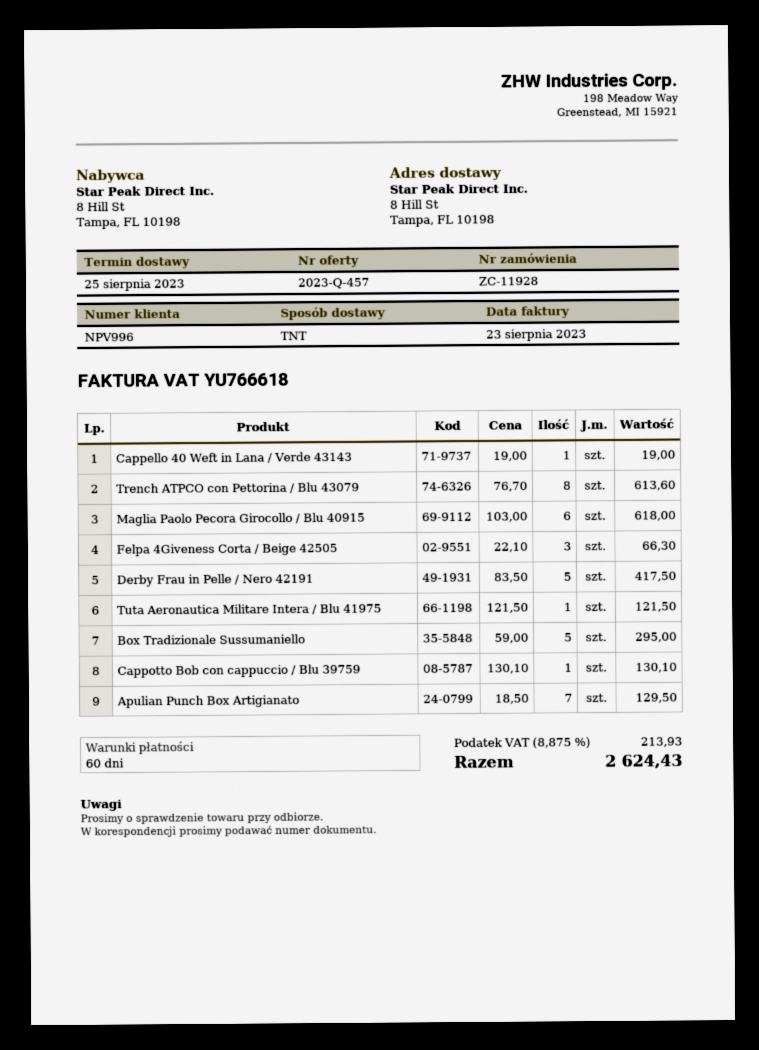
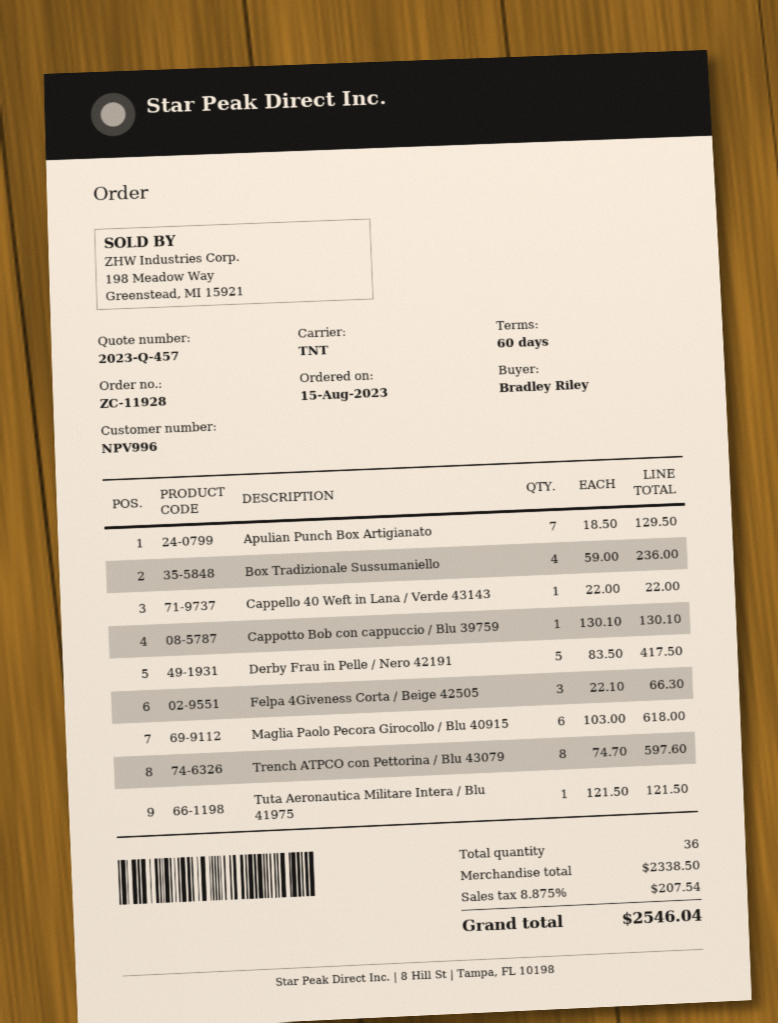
Cappello 40 Weft in Lana / Verde 43143: 1 x 19.00 = 19.00 -> 1 x 22.00 = 22.00
Trench ATPCO con Pettorina / Blu 43079: 8 x 76.70 = 613.60 -> 8 x 74.70 = 597.60
Box Tradizionale Sussumaniello: 5 x 59.00 = 295.00 -> 4 x 59.00 = 236.00
tax: 8.875% = 213.93 -> 8.875% = 207.54
total: 2624.43 -> 2546.04

